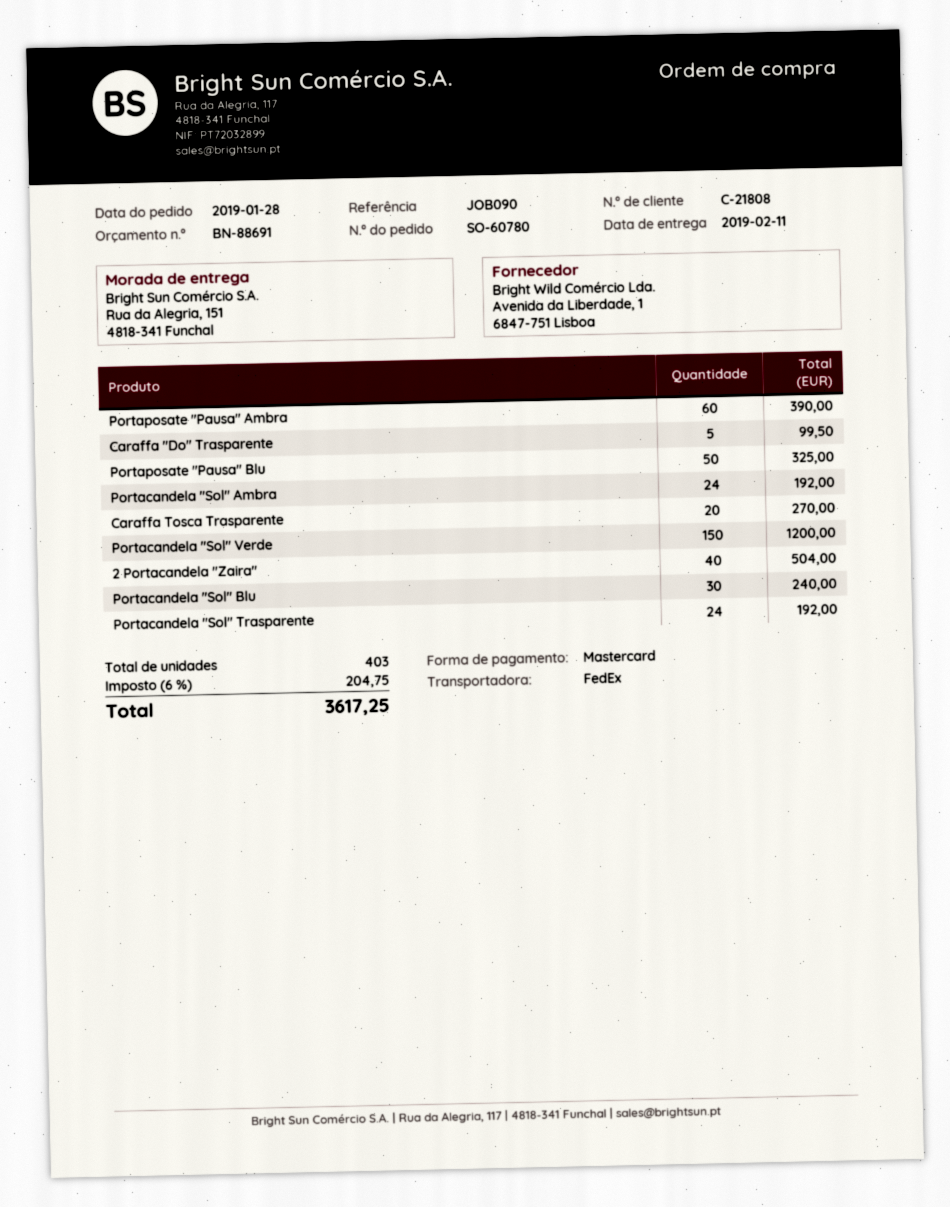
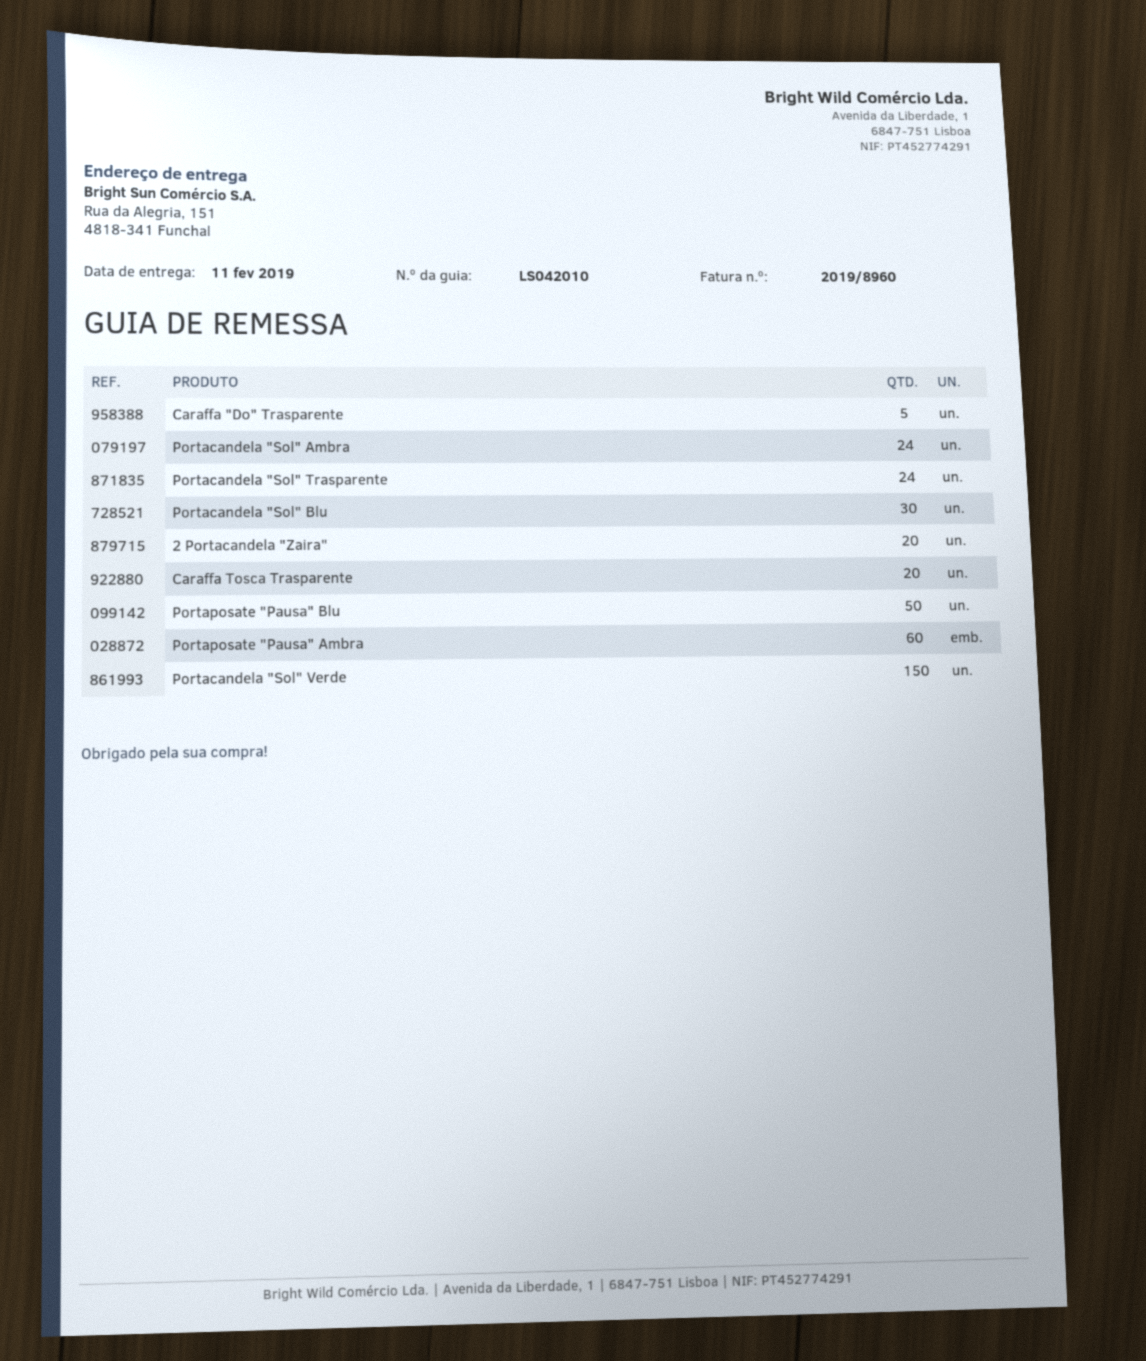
2 Portacandela "Zaira": 40 -> 20

